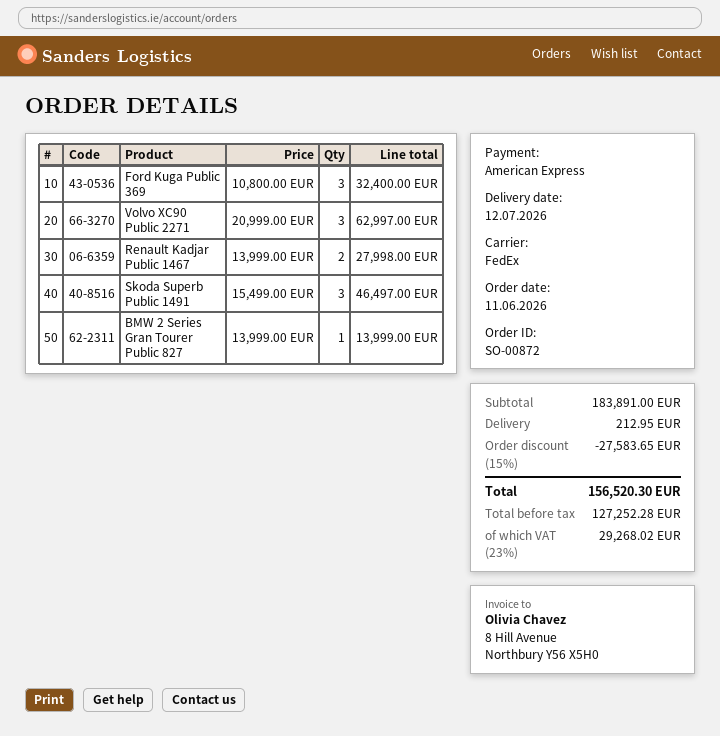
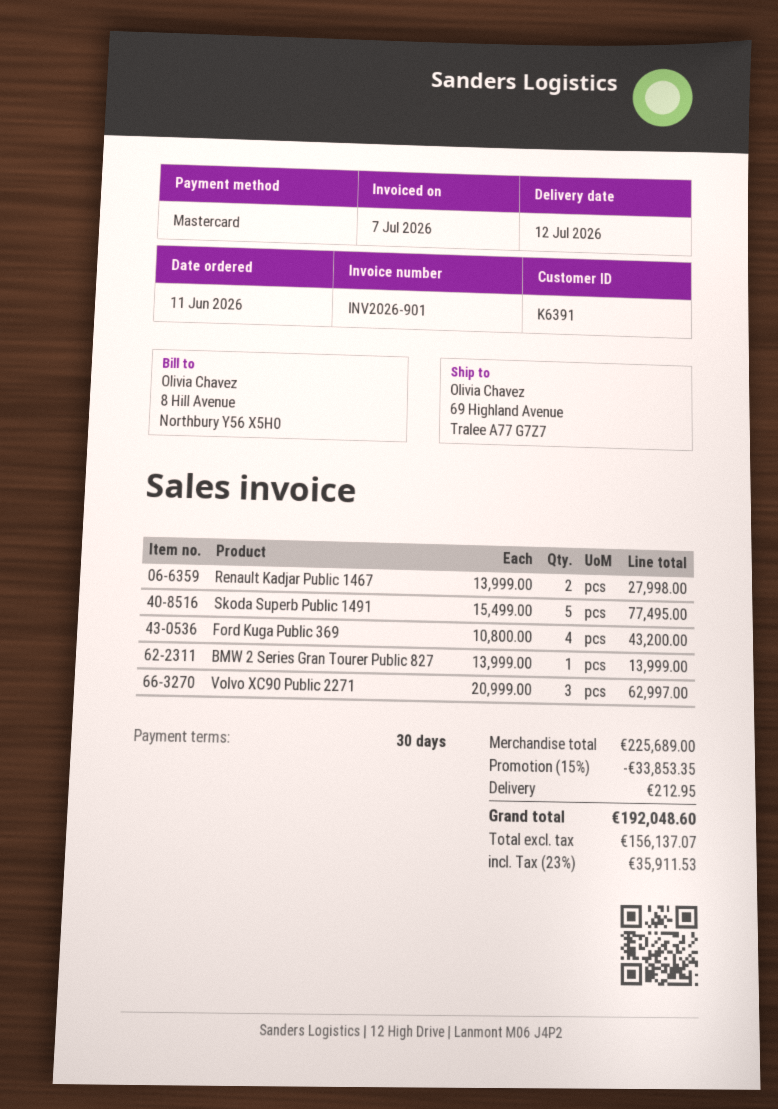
payment method: American Express -> Mastercard
Ford Kuga Public 369: 3 x 10800.00 = 32400.00 -> 4 x 10800.00 = 43200.00
Skoda Superb Public 1491: 3 x 15499.00 = 46497.00 -> 5 x 15499.00 = 77495.00
subtotal: 183891.00 -> 225689.00
discount: 15% = 27583.65 -> 15% = 33853.35
net: 127252.28 -> 156137.07
tax: 23% = 29268.02 -> 23% = 35911.53
total: 156520.30 -> 192048.60

